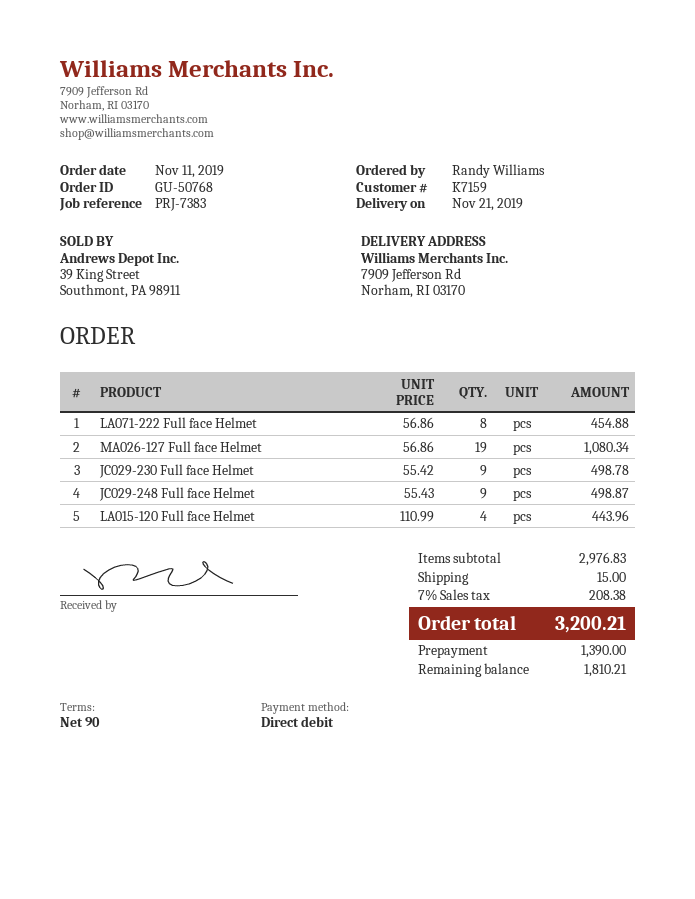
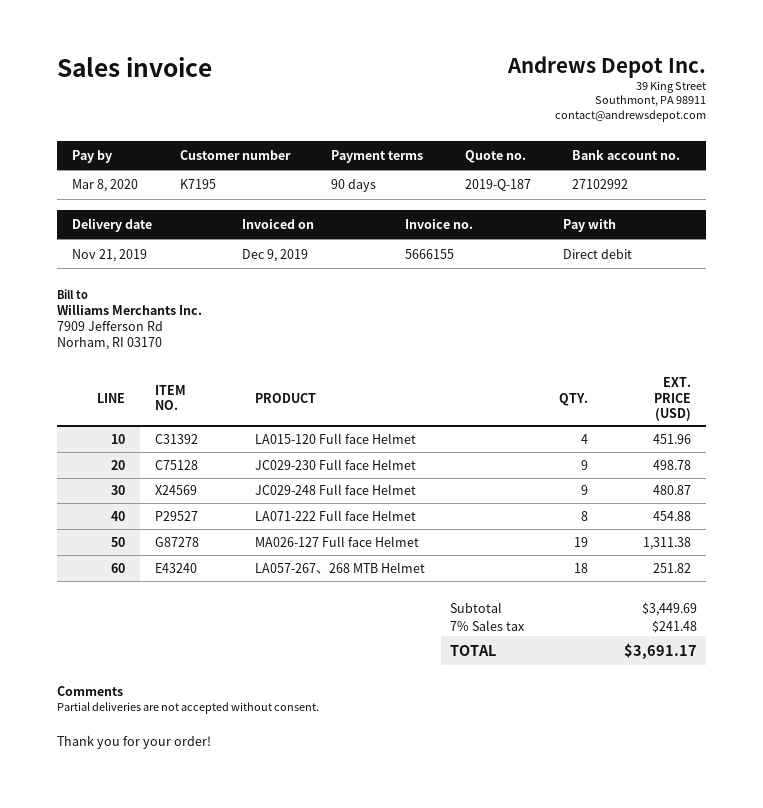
customer number: K7159 -> K7195
MA026-127 Full face Helmet: 19 for 1080.34 -> 19 for 1311.38
JC029-248 Full face Helmet: 9 for 498.87 -> 9 for 480.87
LA015-120 Full face Helmet: 4 for 443.96 -> 4 for 451.96
LA057-267、268 MTB Helmet: none -> 18 for 251.82
subtotal: 2976.83 -> 3449.69
shipping: 15.00 -> none
tax: 7% = 208.38 -> 7% = 241.48
total: 3200.21 -> 3691.17

